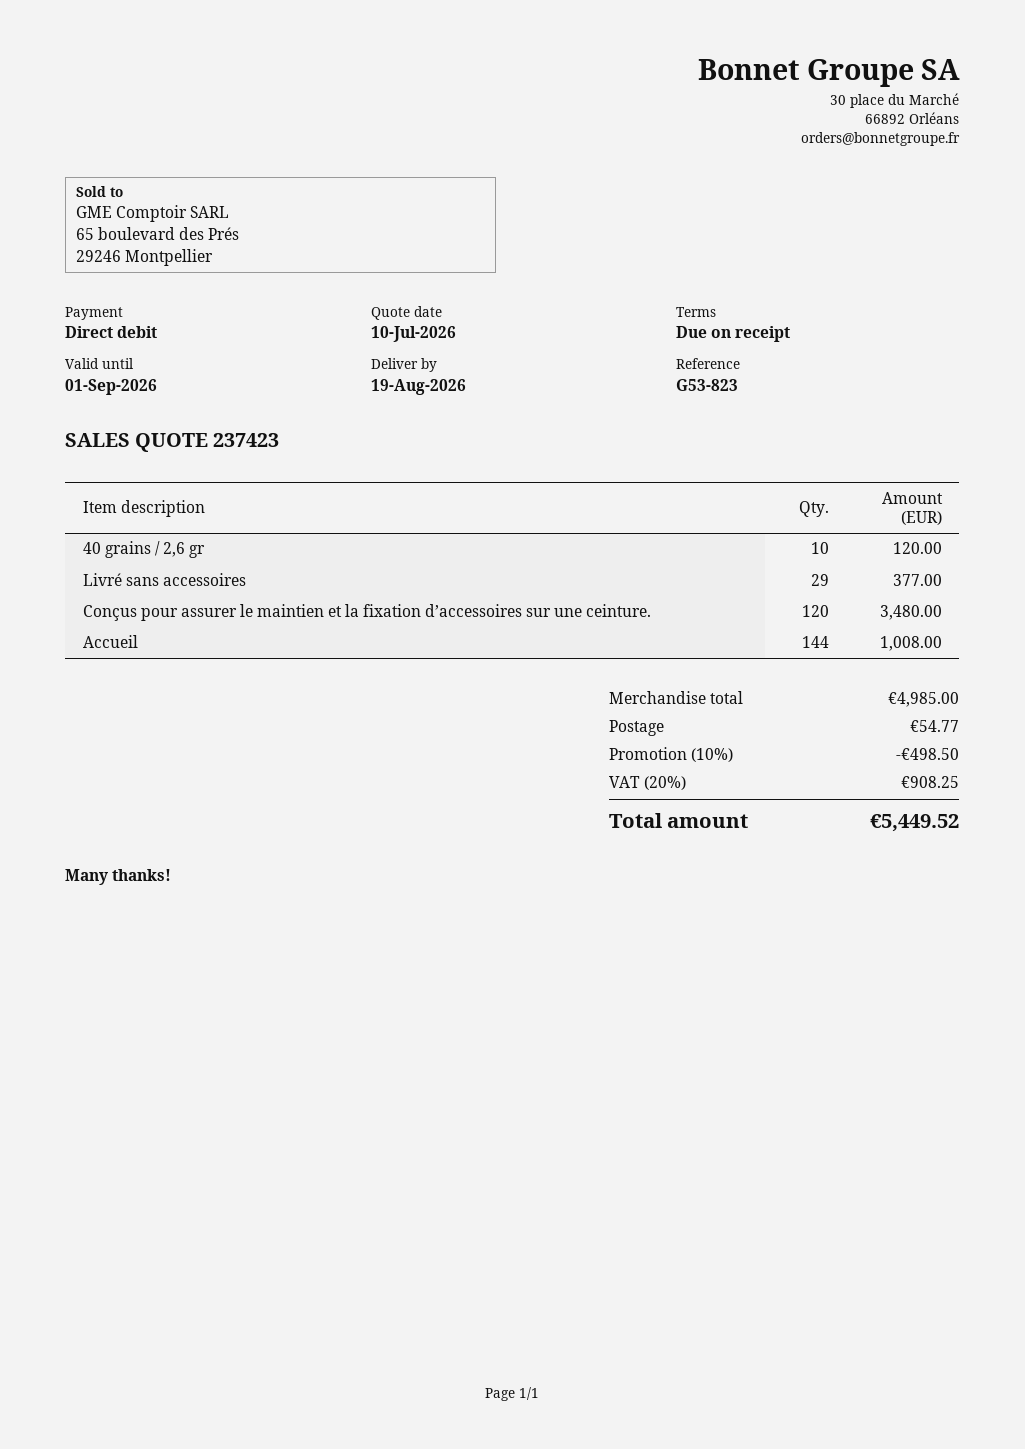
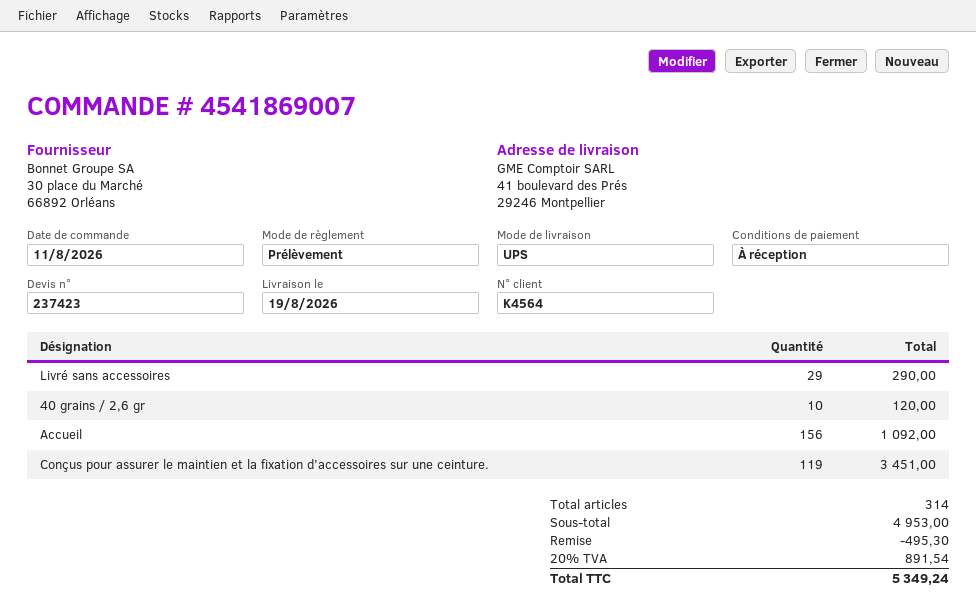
Livré sans accessoires: 29 for 377.00 -> 29 for 290.00
Conçus pour assurer le maintien et la fixation d’accessoires sur une ceinture.: 120 for 3480.00 -> 119 for 3451.00
Accueil: 144 for 1008.00 -> 156 for 1092.00
subtotal: 4985.00 -> 4953.00
discount: 498.50 -> 495.30
shipping: 54.77 -> none
tax: 20% = 908.25 -> 20% = 891.54
total: 5449.52 -> 5349.24

